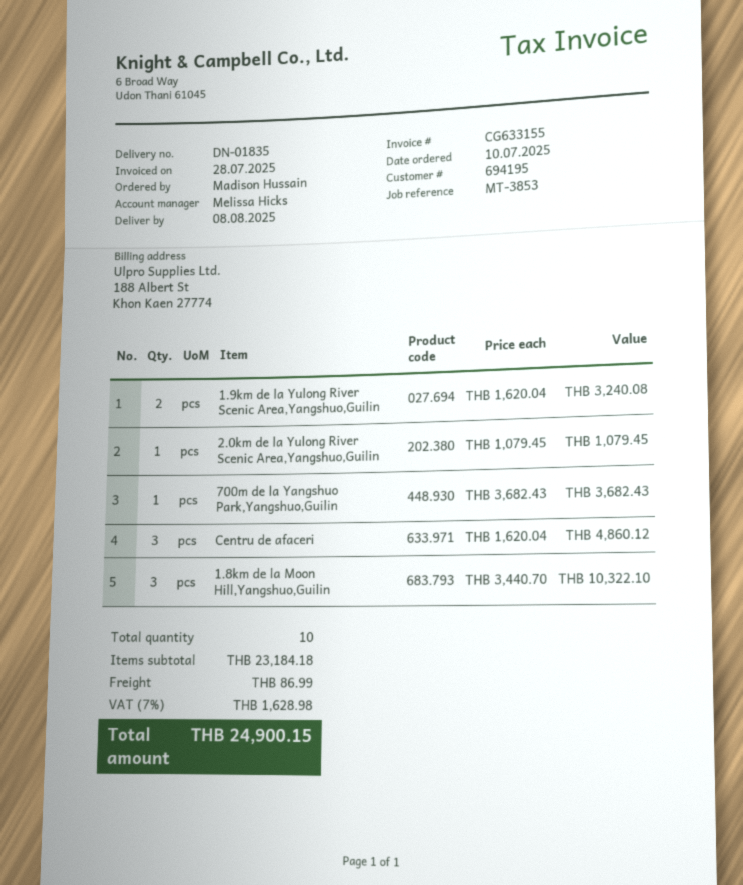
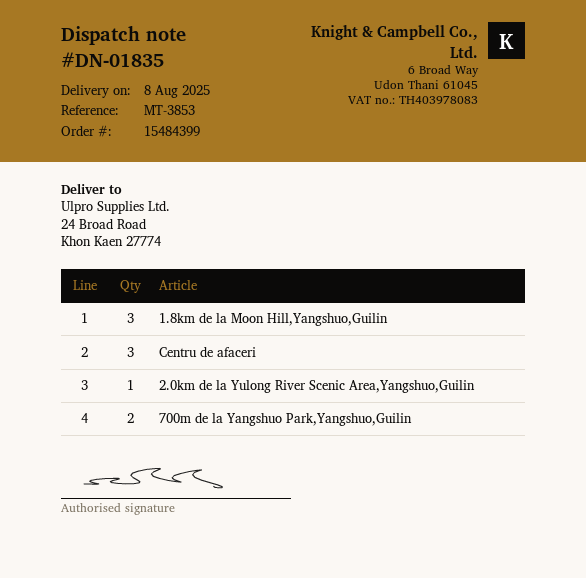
1.9km de la Yulong River Scenic Area,Yangshuo,Guilin: 2 -> none
700m de la Yangshuo Park,Yangshuo,Guilin: 1 -> 2

